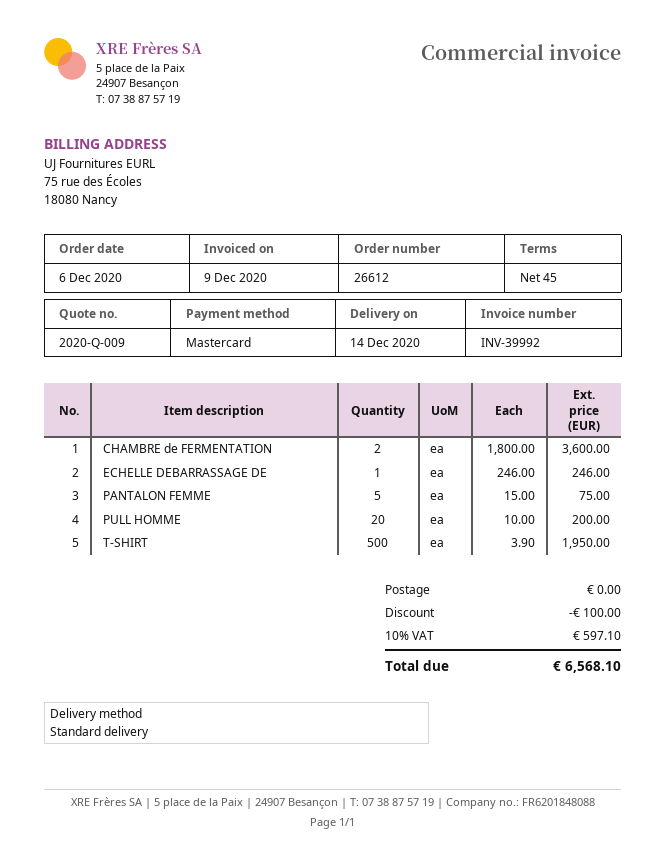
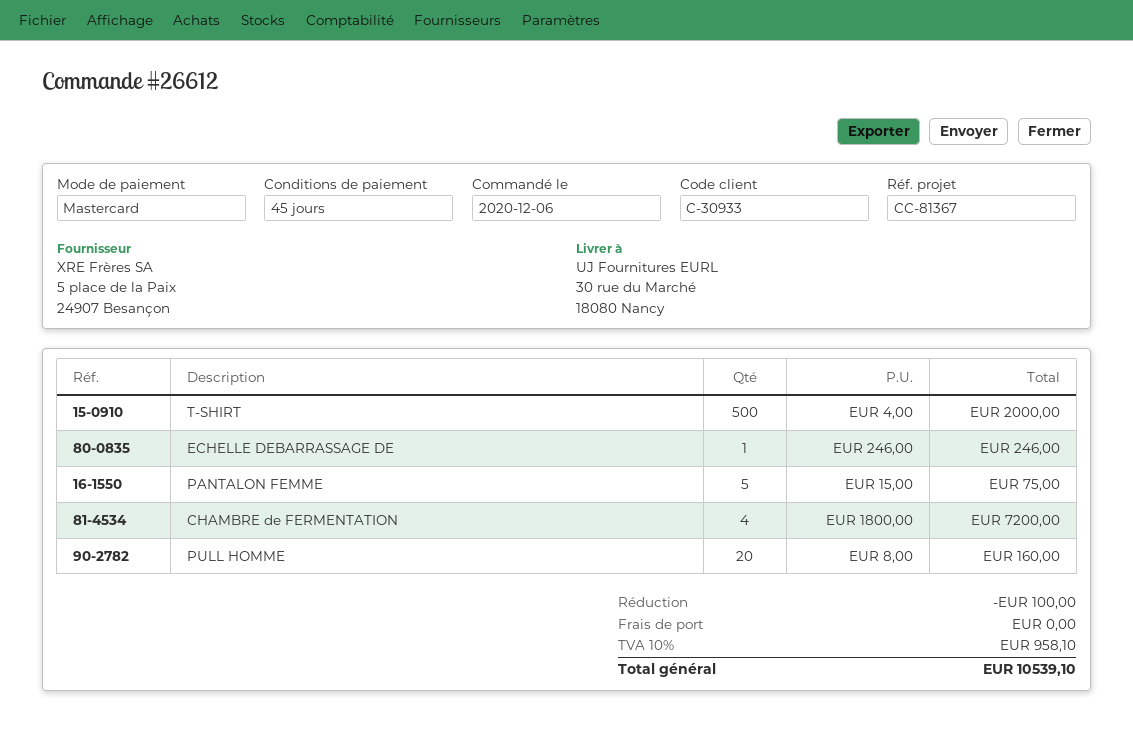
CHAMBRE de FERMENTATION: 2 x 1800.00 = 3600.00 -> 4 x 1800.00 = 7200.00
PULL HOMME: 20 x 10.00 = 200.00 -> 20 x 8.00 = 160.00
T-SHIRT: 500 x 3.90 = 1950.00 -> 500 x 4.00 = 2000.00
tax: 10% = 597.10 -> 10% = 958.10
total: 6568.10 -> 10539.10

